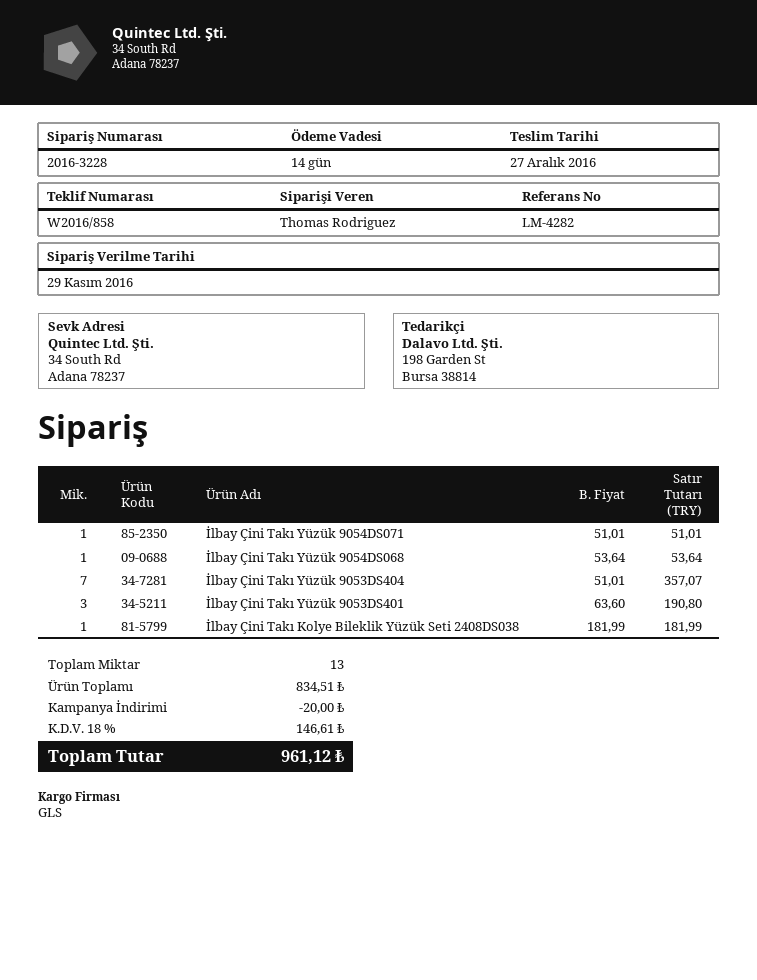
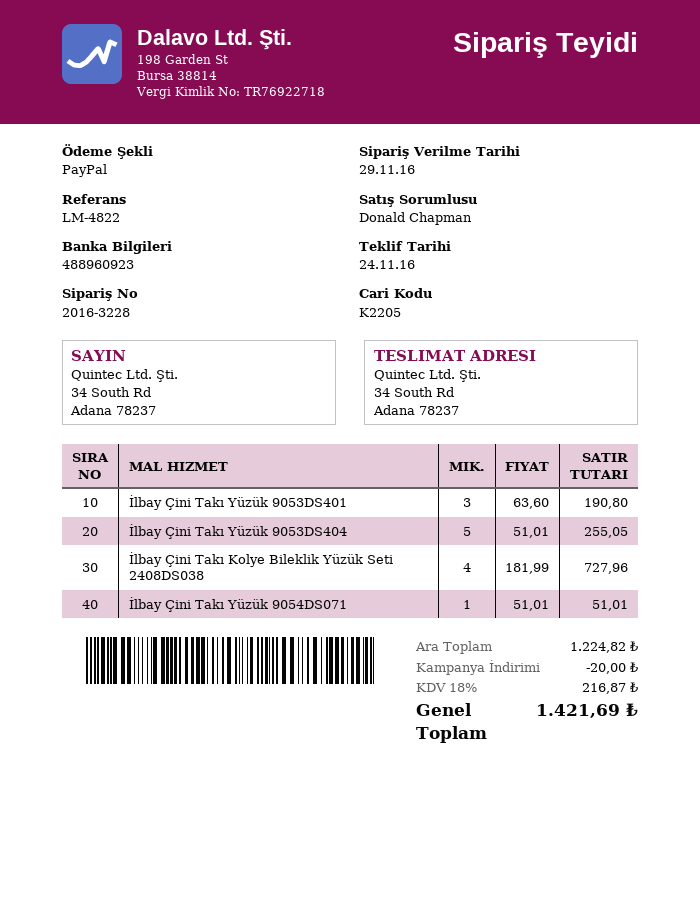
reference: LM-4282 -> LM-4822
İlbay Çini Takı Yüzük 9054DS068: 1 x 53.64 = 53.64 -> none
İlbay Çini Takı Yüzük 9053DS404: 7 x 51.01 = 357.07 -> 5 x 51.01 = 255.05
İlbay Çini Takı Kolye Bileklik Yüzük Seti 2408DS038: 1 x 181.99 = 181.99 -> 4 x 181.99 = 727.96
subtotal: 834.51 -> 1224.82
tax: 18% = 146.61 -> 18% = 216.87
total: 961.12 -> 1421.69

